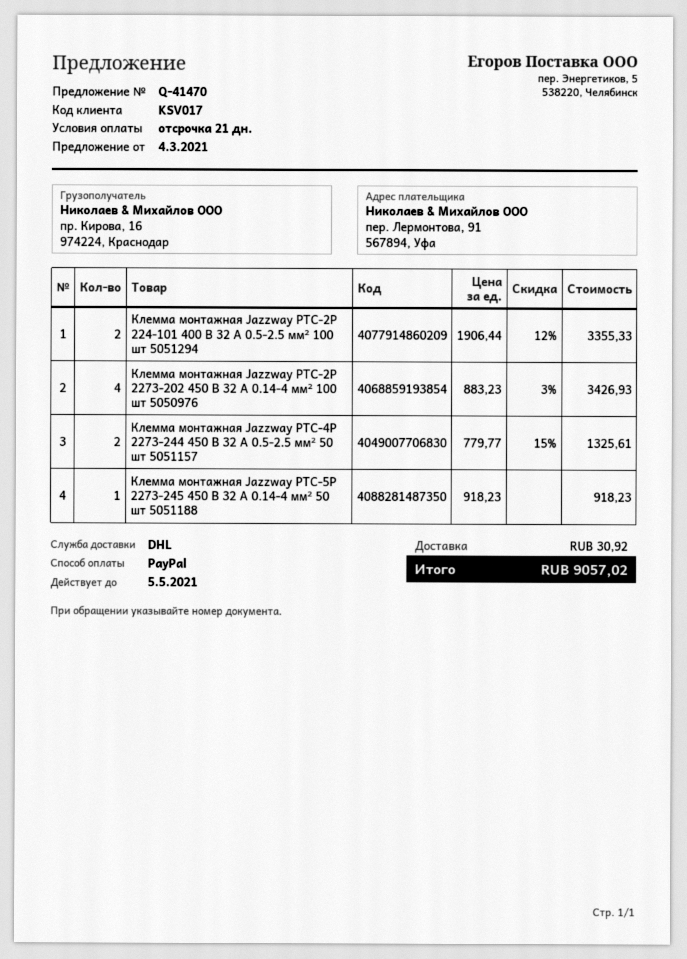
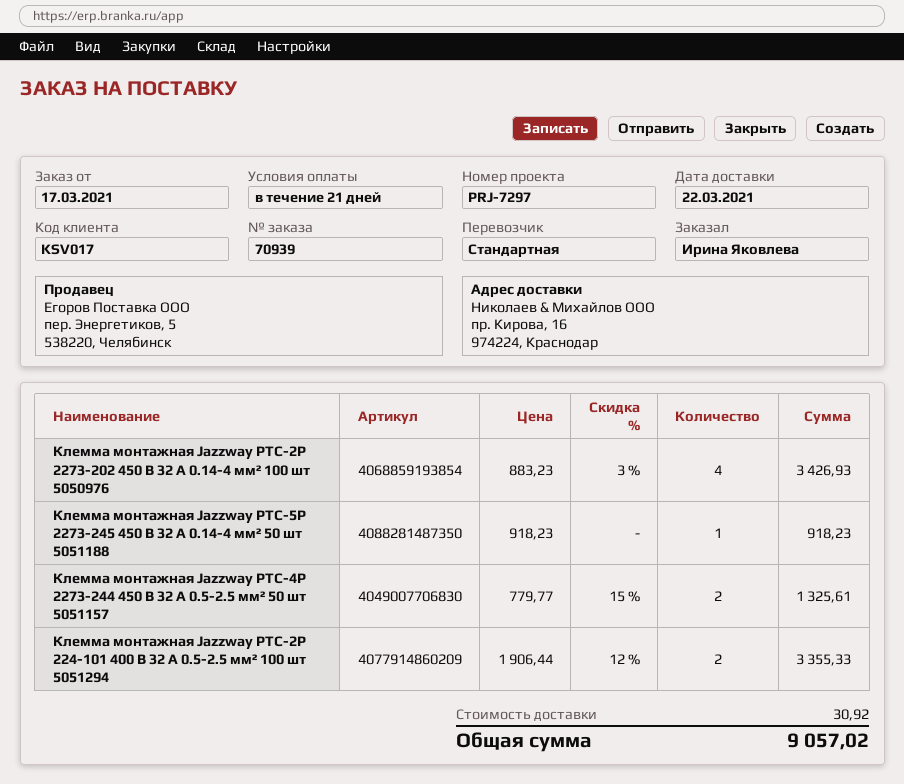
shipping method: DHL -> standard

